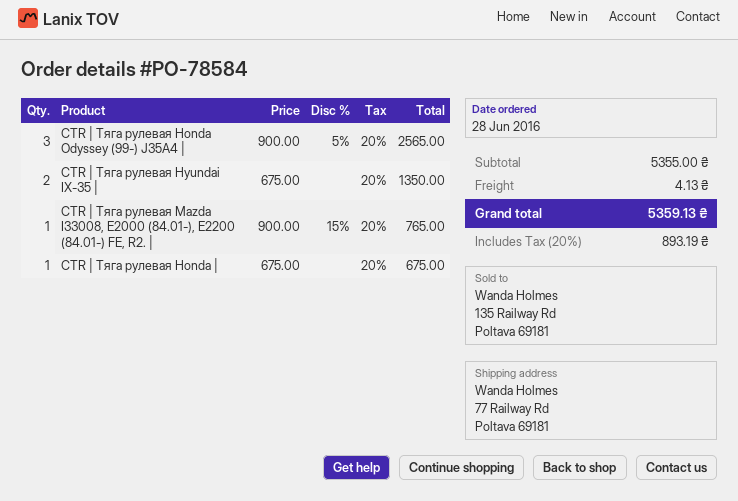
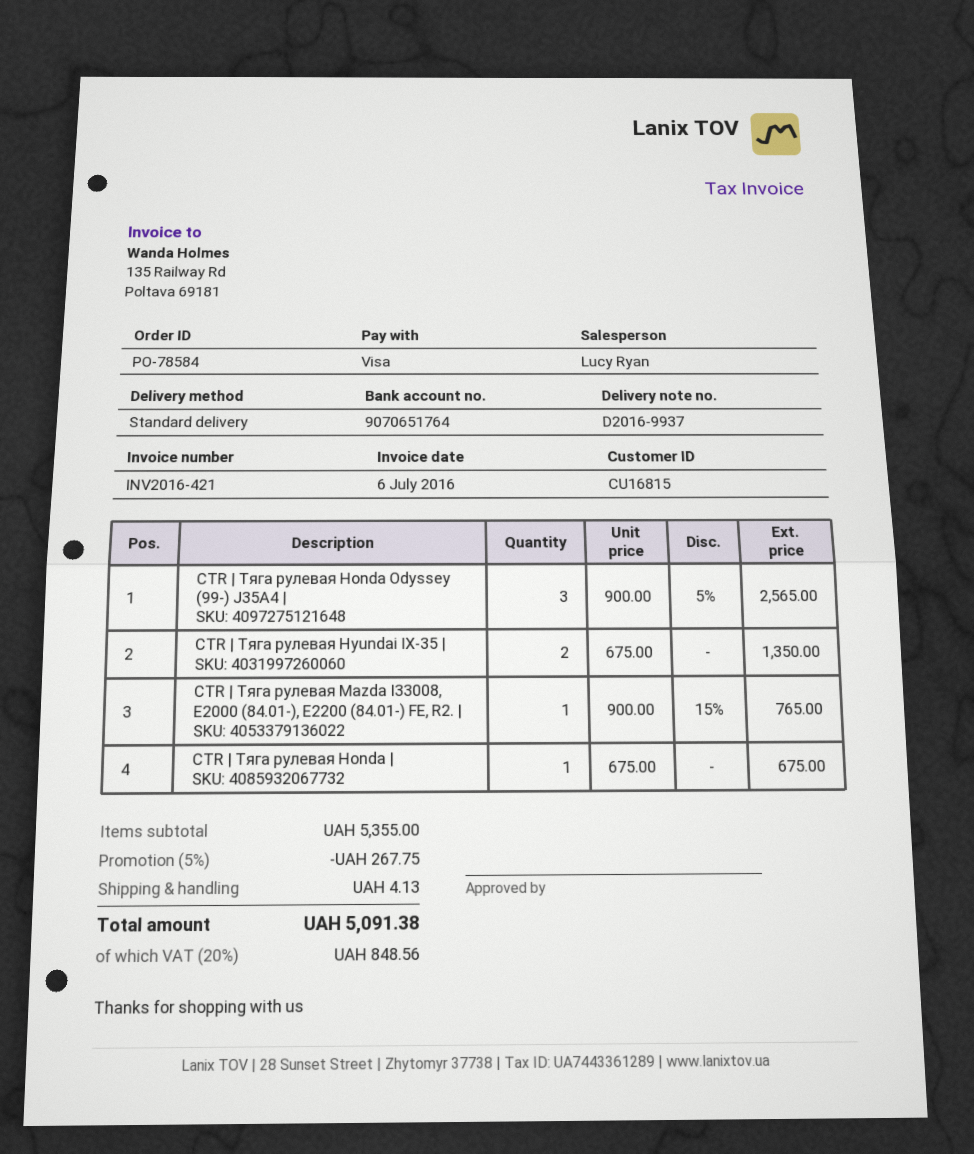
discount: none -> 5% = 267.75
tax: 20% = 893.19 -> 20% = 848.56
total: 5359.13 -> 5091.38

